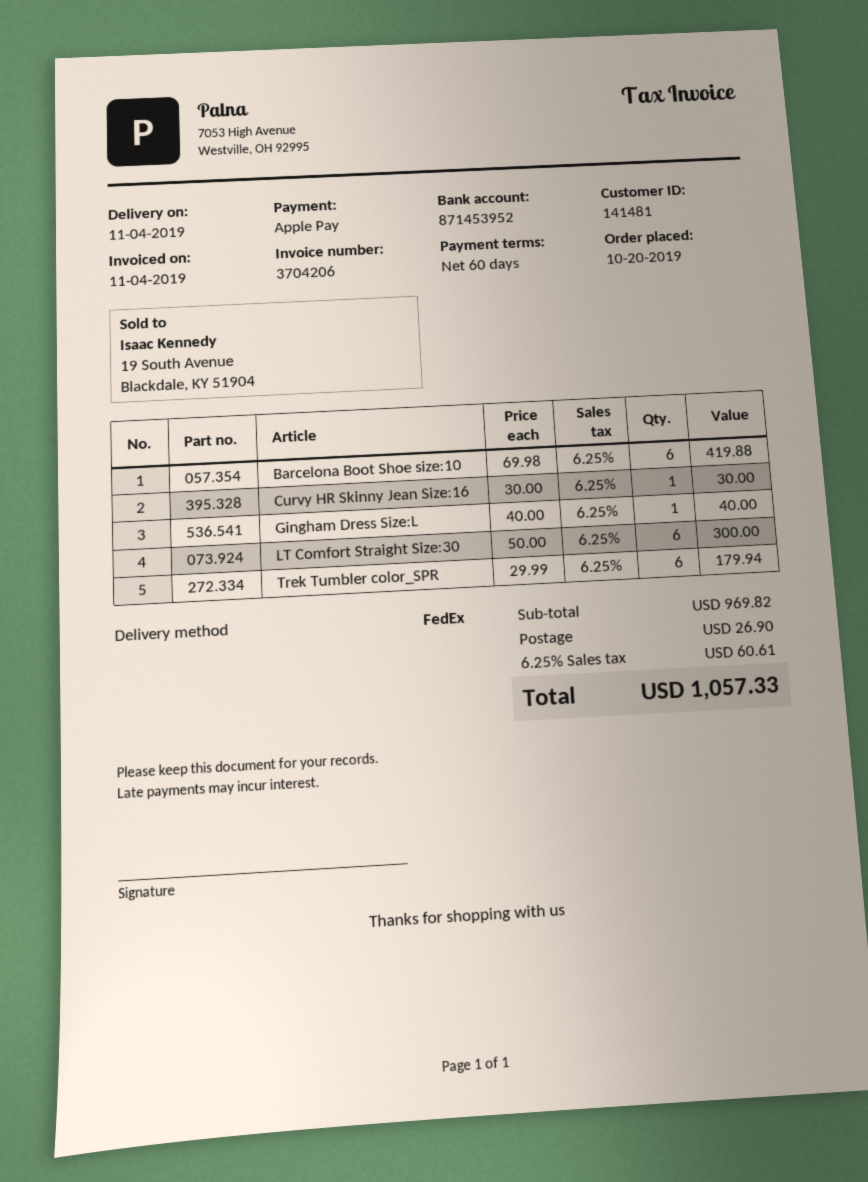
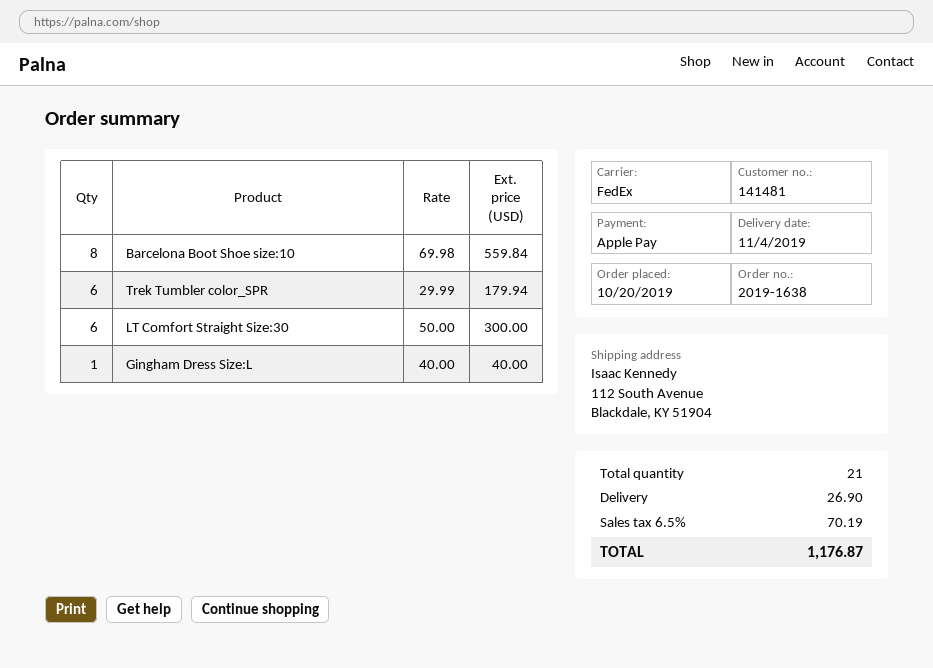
Barcelona Boot Shoe size:10: 6 x 69.98 = 419.88 -> 8 x 69.98 = 559.84
Curvy HR Skinny Jean Size:16: 1 x 30.00 = 30.00 -> none
tax: 6.25% = 60.61 -> 6.5% = 70.19
total: 1057.33 -> 1176.87

